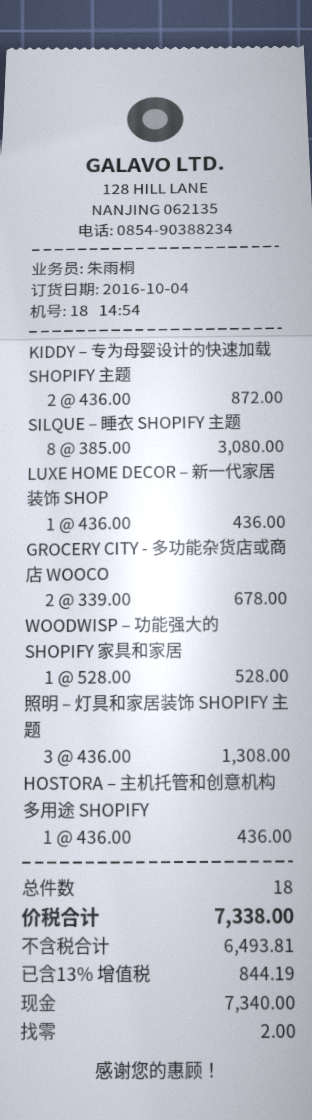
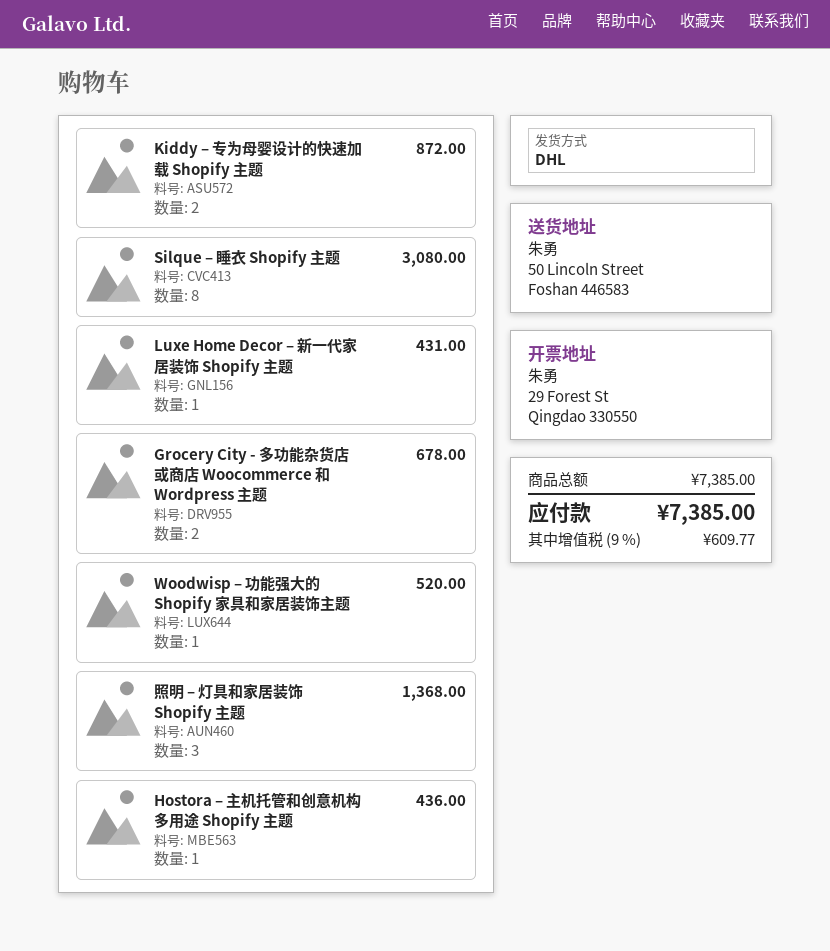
LUXE HOME DECOR – 新一代家居装饰 SHOP: 1 for 436.00 -> 1 for 431.00
WOODWISP – 功能强大的 SHOPIFY 家具和家居: 1 for 528.00 -> 1 for 520.00
照明 – 灯具和家居装饰 SHOPIFY 主题: 3 for 1308.00 -> 3 for 1368.00
tax: 13% = 844.19 -> 9% = 609.77
total: 7338.00 -> 7385.00

